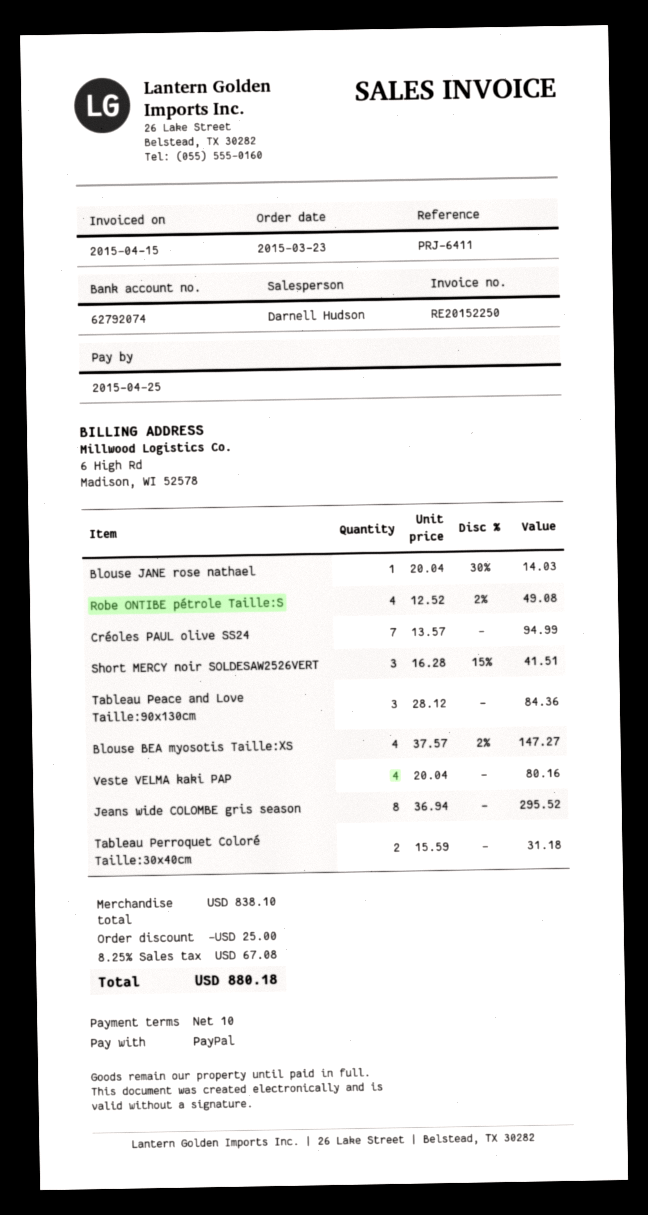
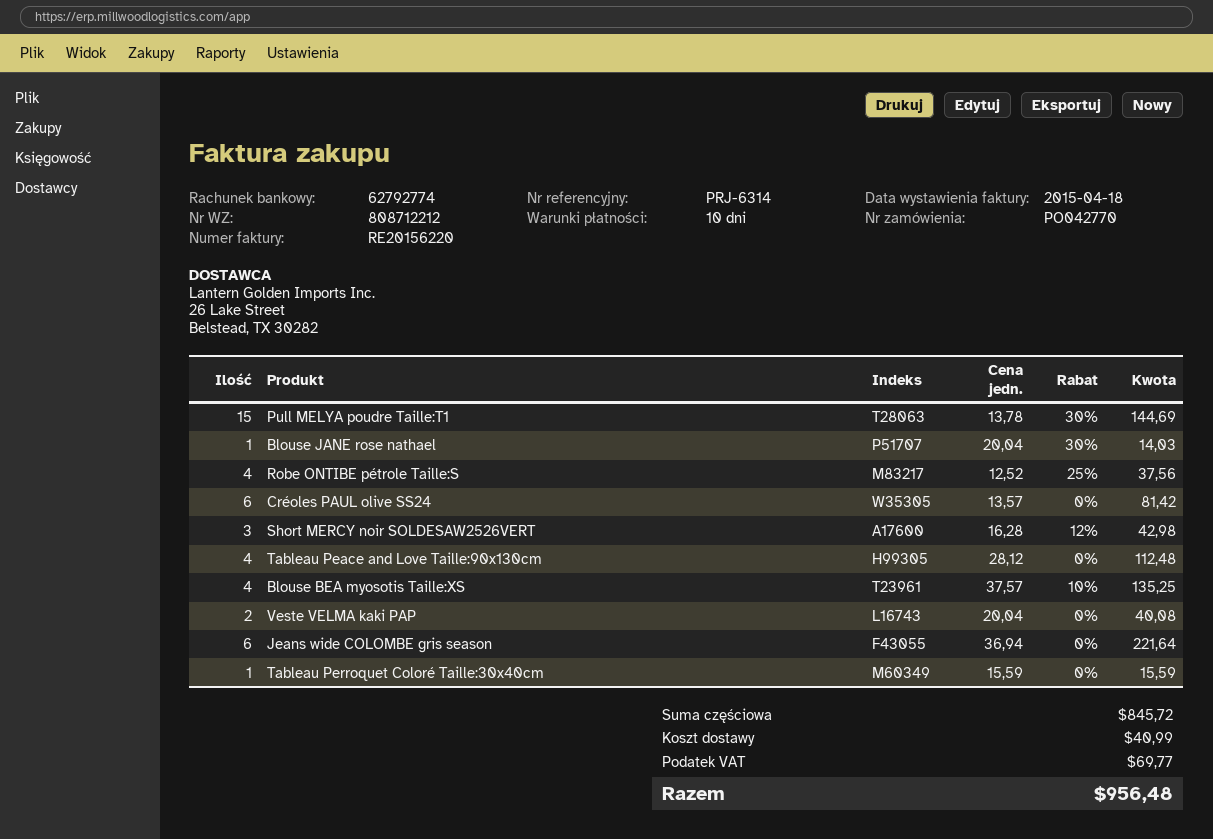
invoice number: RE20152250 -> RE20156220
invoice date: 2015-04-15 -> 2015-04-18
reference: PRJ-6411 -> PRJ-6314
bank account: 62792074 -> 62792774
Robe ONTIBE pétrole Taille:S: 4 x 12.52 - 2% = 49.08 -> 4 x 12.52 - 25% = 37.56
Créoles PAUL olive SS24: 7 x 13.57 = 94.99 -> 6 x 13.57 = 81.42
Short MERCY noir SOLDESAW2526VERT: 3 x 16.28 - 15% = 41.51 -> 3 x 16.28 - 12% = 42.98
Tableau Peace and Love Taille:90x130cm: 3 x 28.12 = 84.36 -> 4 x 28.12 = 112.48
Blouse BEA myosotis Taille:XS: 4 x 37.57 - 2% = 147.27 -> 4 x 37.57 - 10% = 135.25
Veste VELMA kaki PAP: 4 x 20.04 = 80.16 -> 2 x 20.04 = 40.08
Jeans wide COLOMBE gris season: 8 x 36.94 = 295.52 -> 6 x 36.94 = 221.64
Tableau Perroquet Coloré Taille:30x40cm: 2 x 15.59 = 31.18 -> 1 x 15.59 = 15.59
Pull MELYA poudre Taille:T1: none -> 15 x 13.78 - 30% = 144.69
subtotal: 838.10 -> 845.72
discount: 25.00 -> none
shipping: none -> 40.99
tax: 67.08 -> 69.77
total: 880.18 -> 956.48

